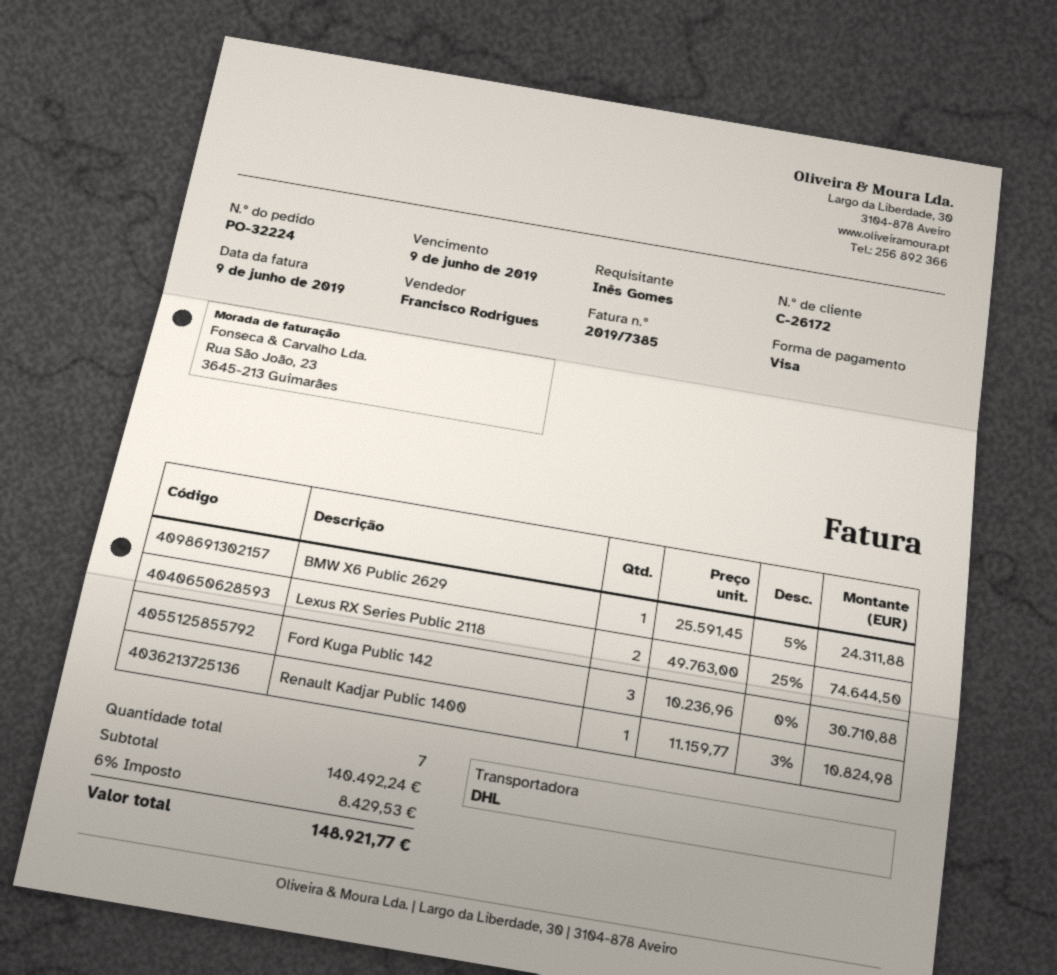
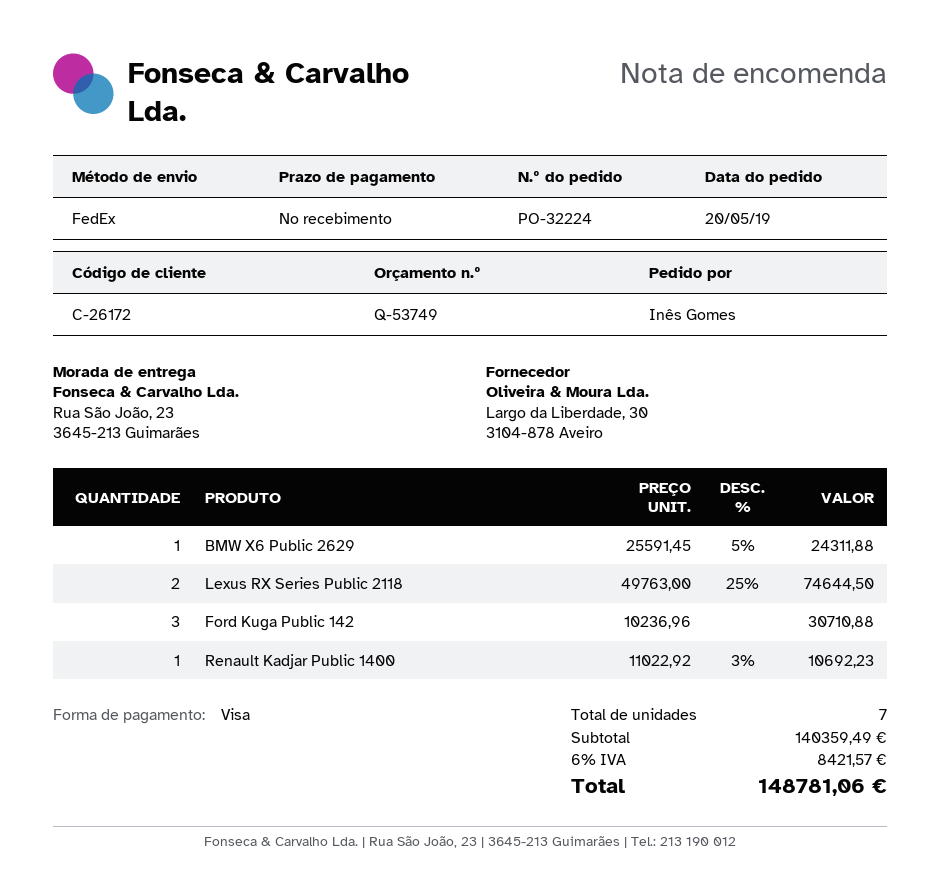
shipping method: DHL -> FedEx
Renault Kadjar Public 1400: 1 x 11159.77 - 3% = 10824.98 -> 1 x 11022.92 - 3% = 10692.23
subtotal: 140492.24 -> 140359.49
tax: 6% = 8429.53 -> 6% = 8421.57
total: 148921.77 -> 148781.06

